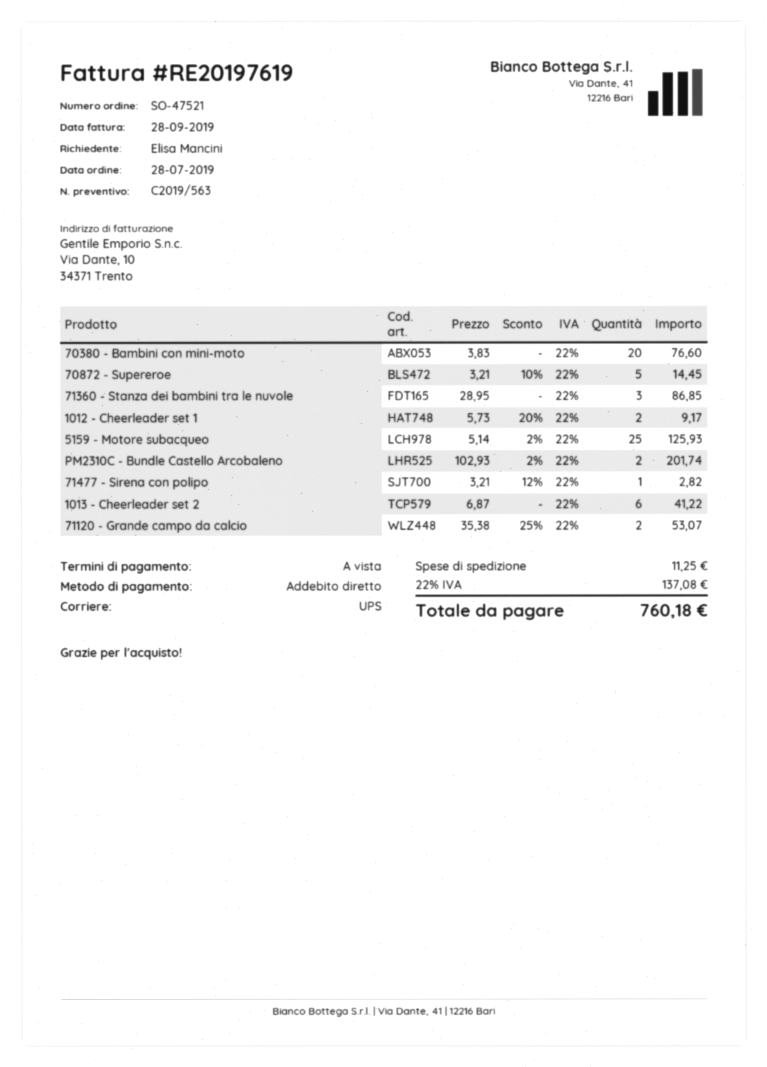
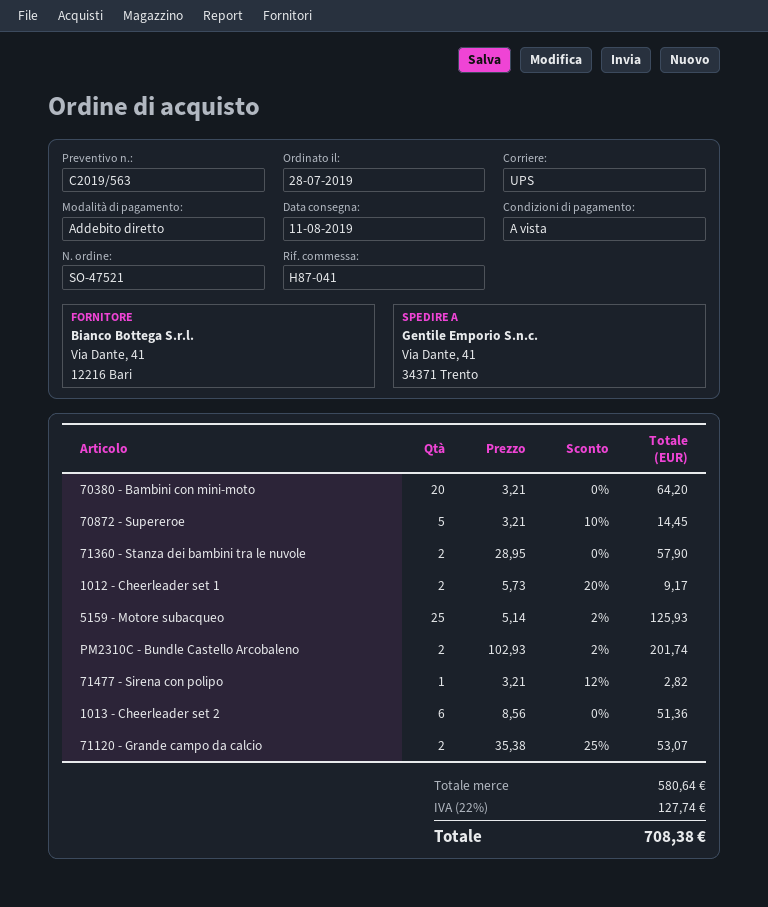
70380 - Bambini con mini-moto: 20 x 3.83 = 76.60 -> 20 x 3.21 = 64.20
71360 - Stanza dei bambini tra le nuvole: 3 x 28.95 = 86.85 -> 2 x 28.95 = 57.90
1013 - Cheerleader set 2: 6 x 6.87 = 41.22 -> 6 x 8.56 = 51.36
shipping: 11.25 -> none
tax: 22% = 137.08 -> 22% = 127.74
total: 760.18 -> 708.38

